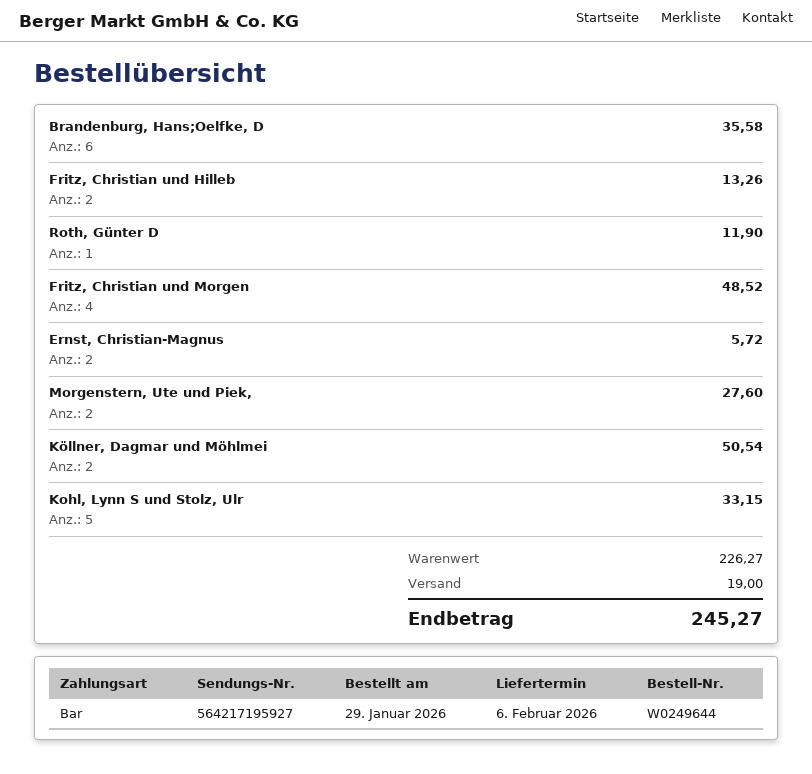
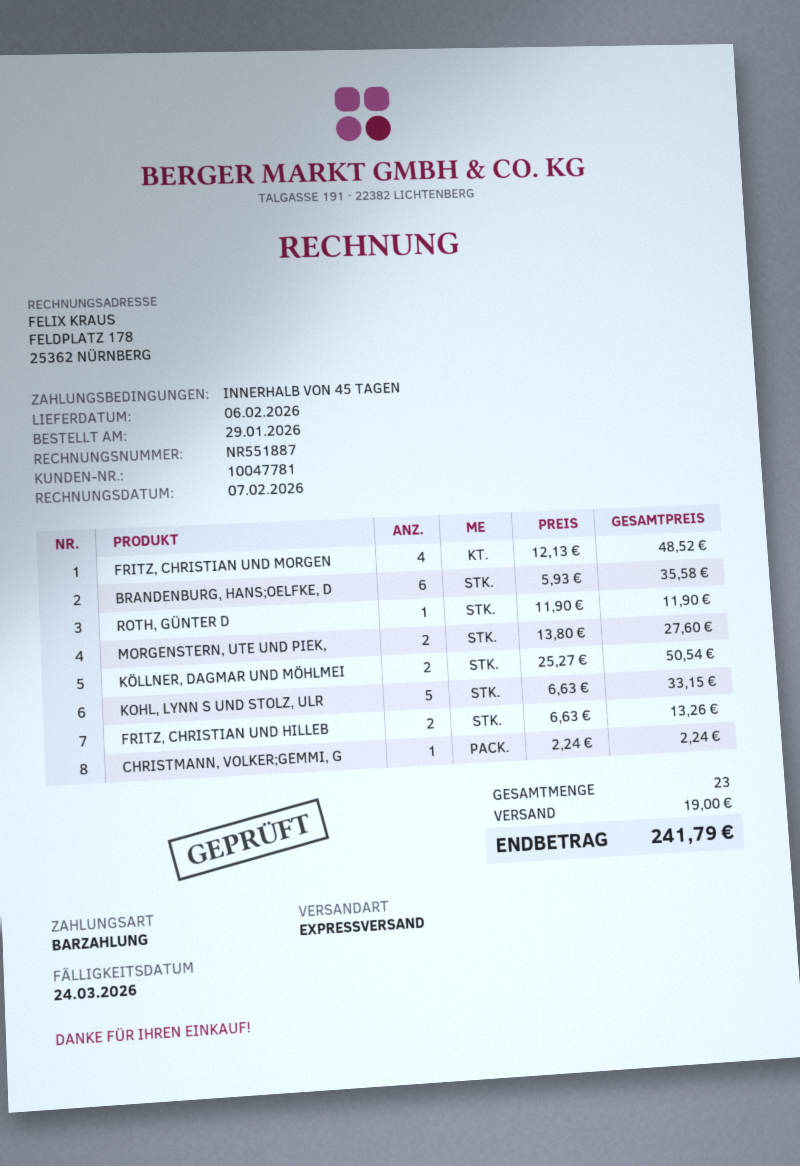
Ernst, Christian-Magnus: 2 for 5.72 -> none
CHRISTMANN, VOLKER;GEMMI, G: none -> 1 for 2.24
total: 245.27 -> 241.79

